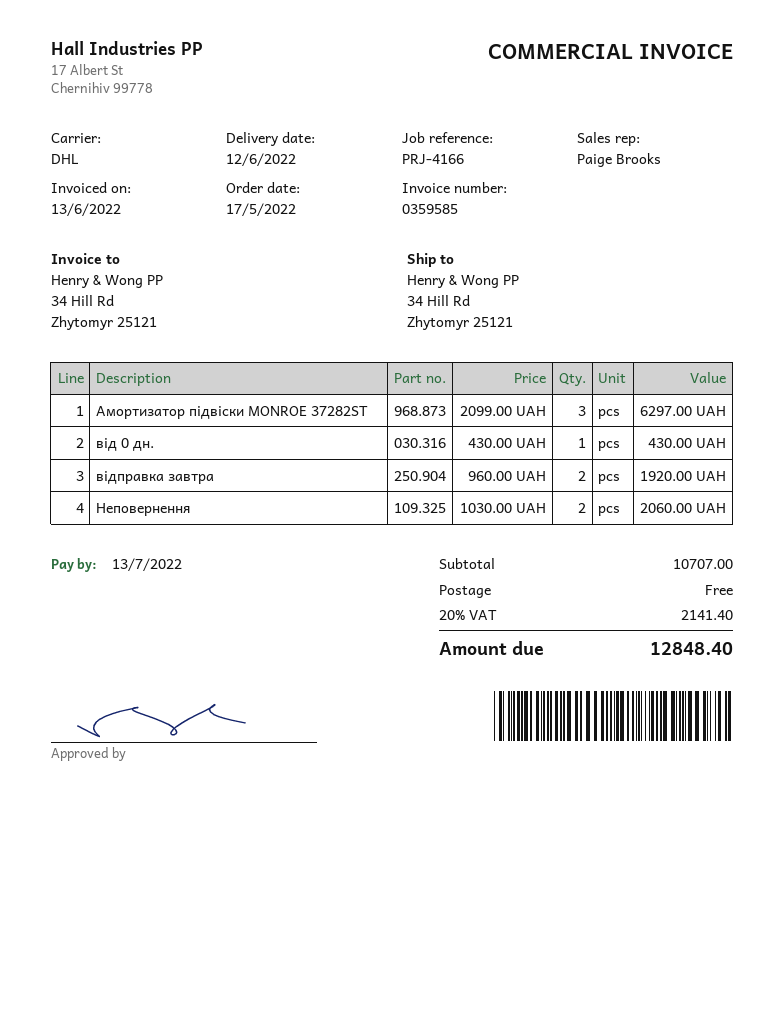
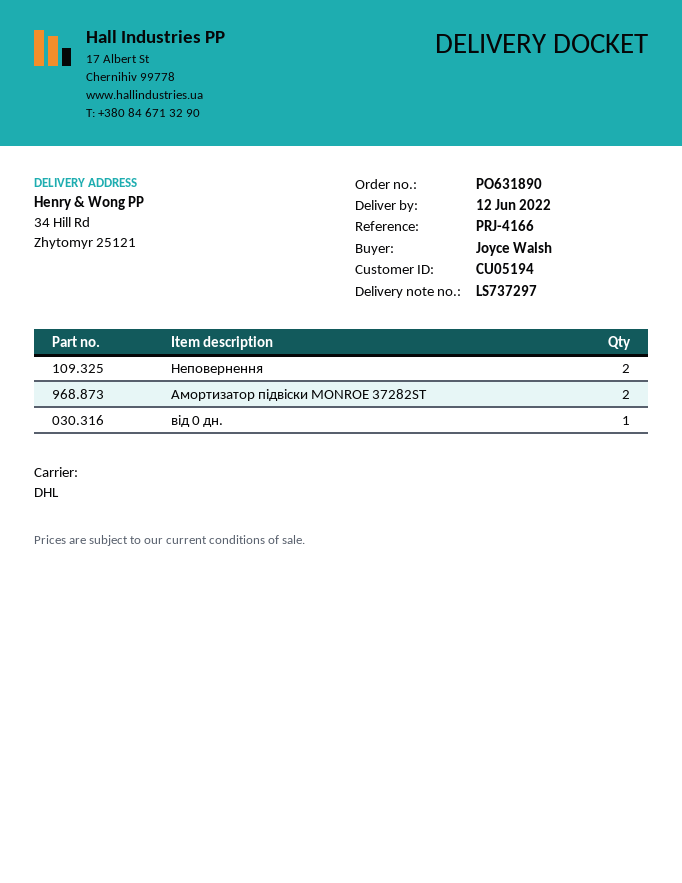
Амортизатор підвіски MONROE 37282ST: 3 -> 2
відправка завтра: 2 -> none

